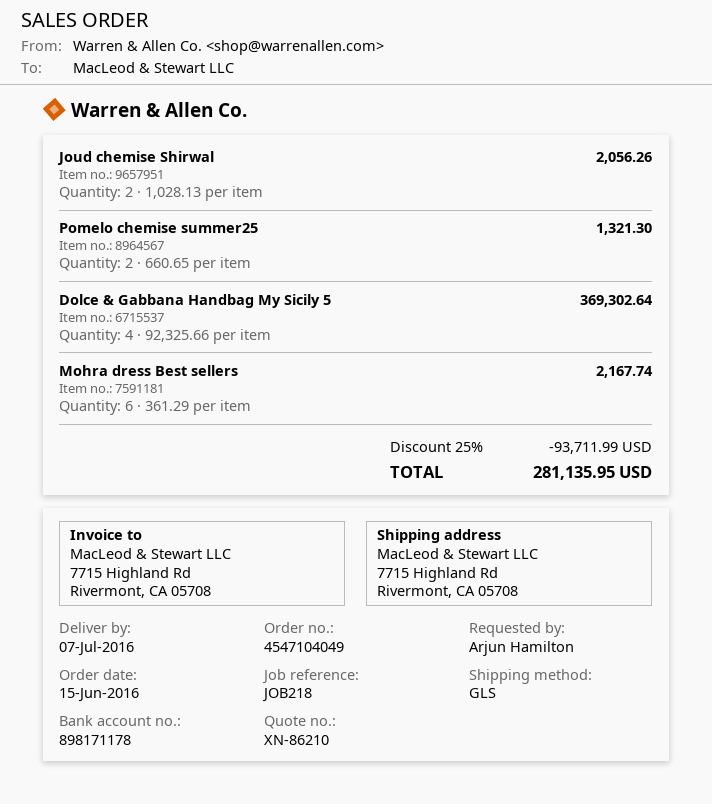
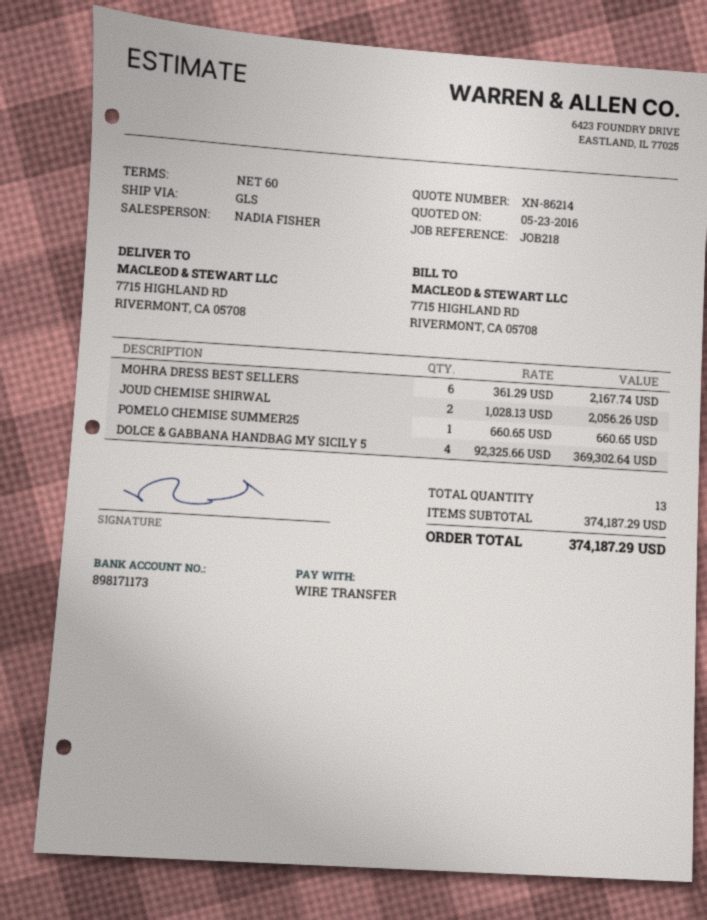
quote number: XN-86210 -> XN-86214
bank account: 898171178 -> 898171173
Pomelo chemise summer25: 2 x 660.65 = 1321.30 -> 1 x 660.65 = 660.65
discount: 25% = 93711.99 -> none
total: 281135.95 -> 374187.29

